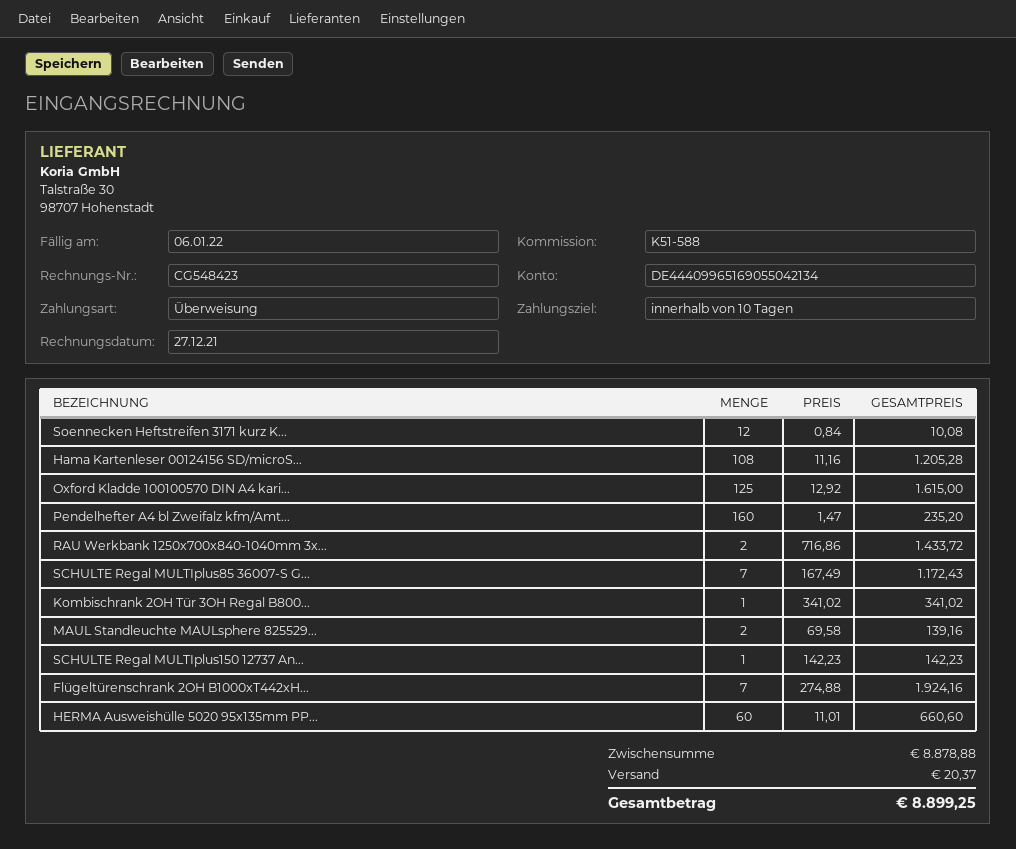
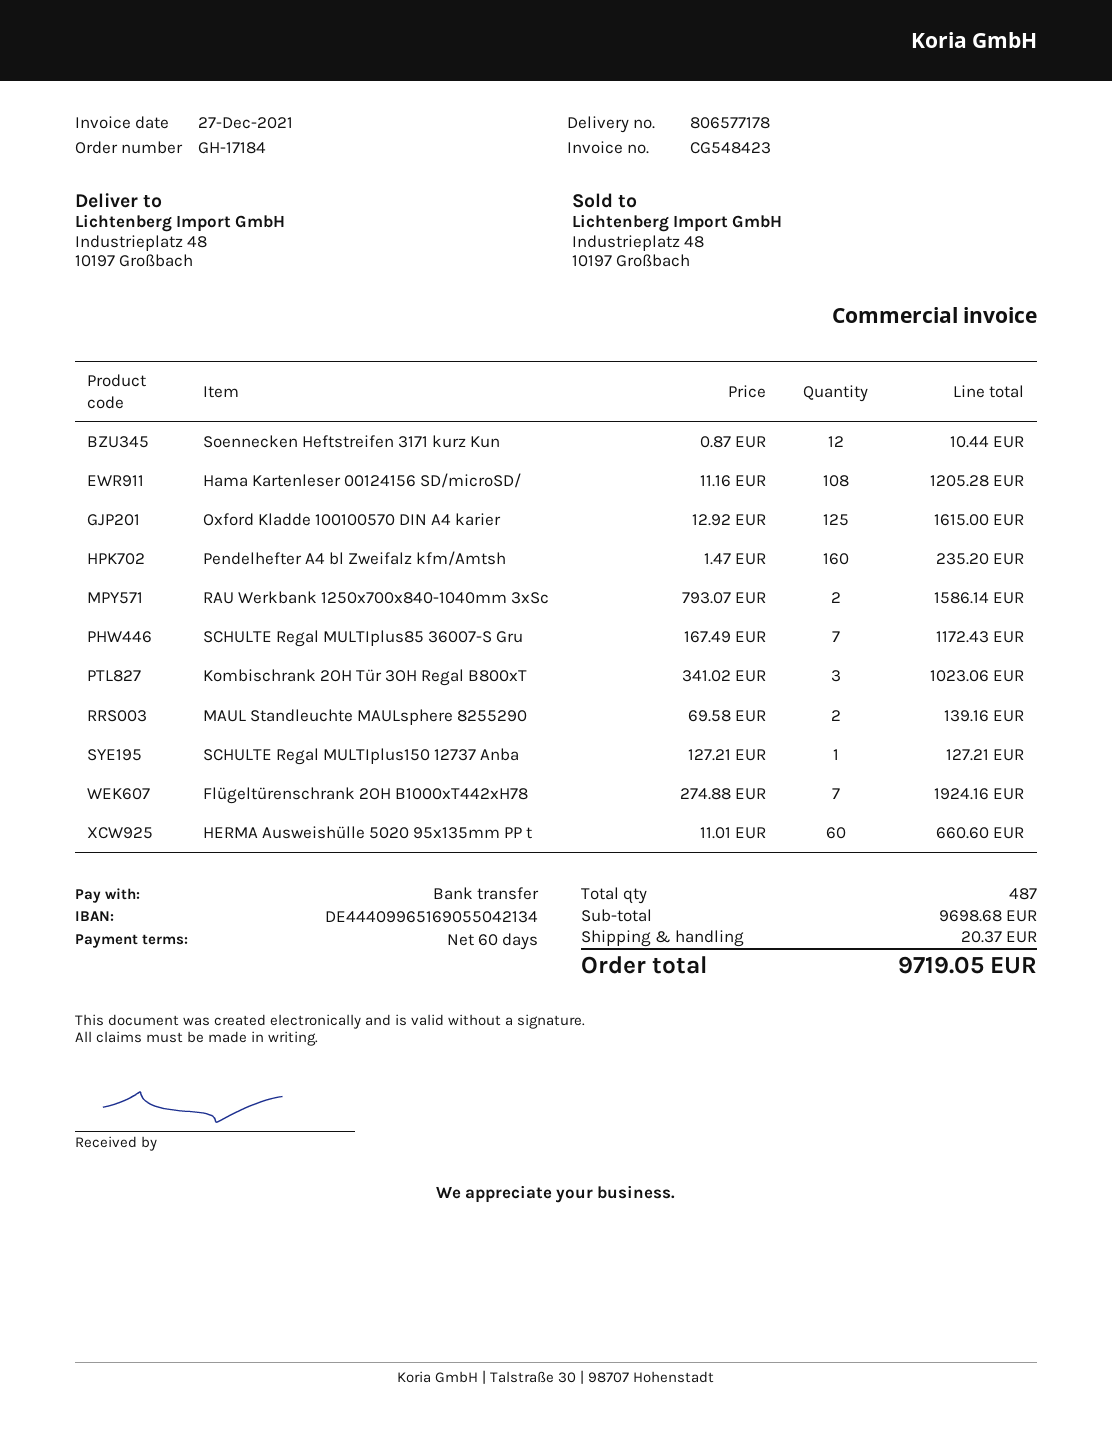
payment terms: 10 days -> 60 days
Soennecken Heftstreifen 3171 kurz K...: 12 x 0.84 = 10.08 -> 12 x 0.87 = 10.44
RAU Werkbank 1250x700x840-1040mm 3x...: 2 x 716.86 = 1433.72 -> 2 x 793.07 = 1586.14
Kombischrank 2OH Tür 3OH Regal B800...: 1 x 341.02 = 341.02 -> 3 x 341.02 = 1023.06
SCHULTE Regal MULTIplus150 12737 An...: 1 x 142.23 = 142.23 -> 1 x 127.21 = 127.21
subtotal: 8878.88 -> 9698.68
total: 8899.25 -> 9719.05

